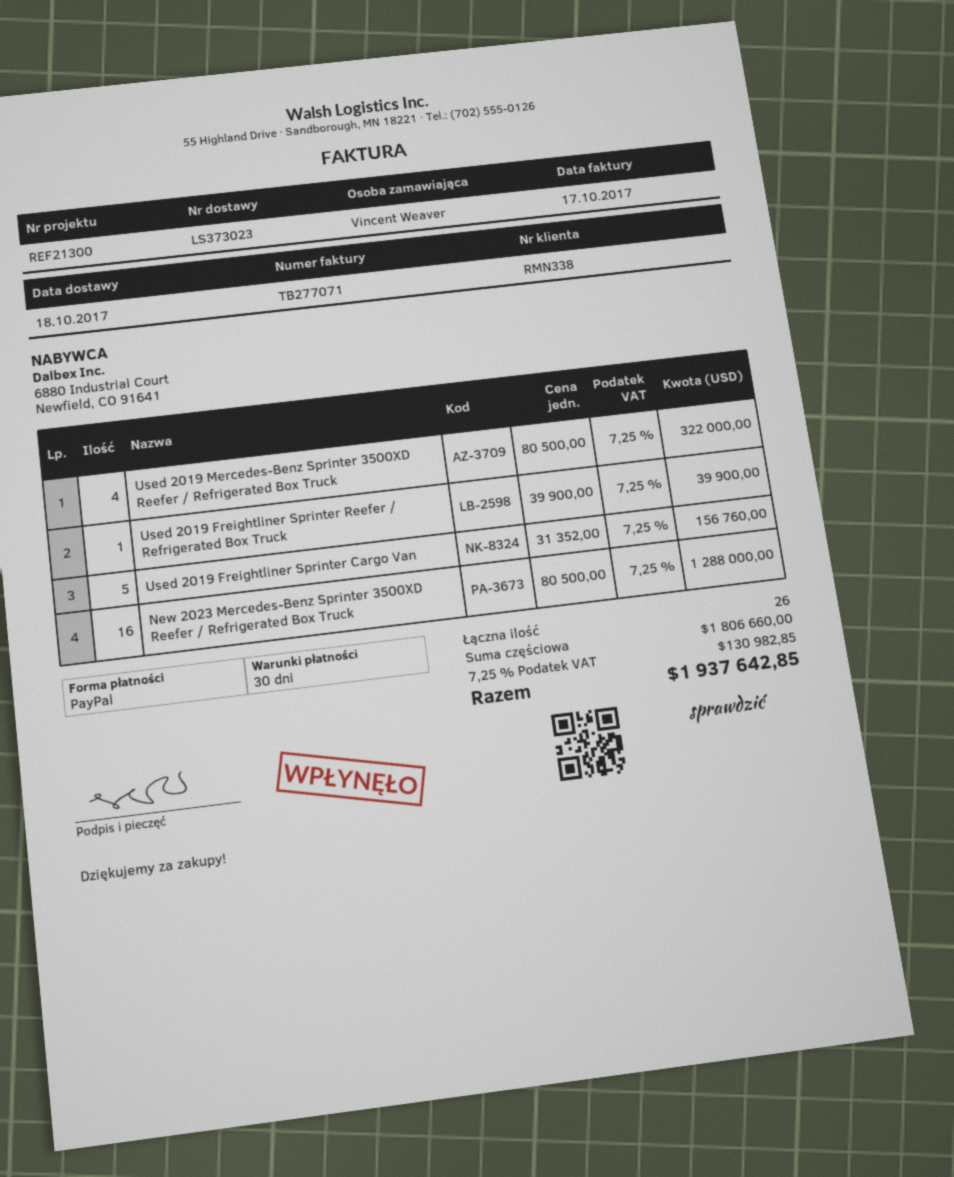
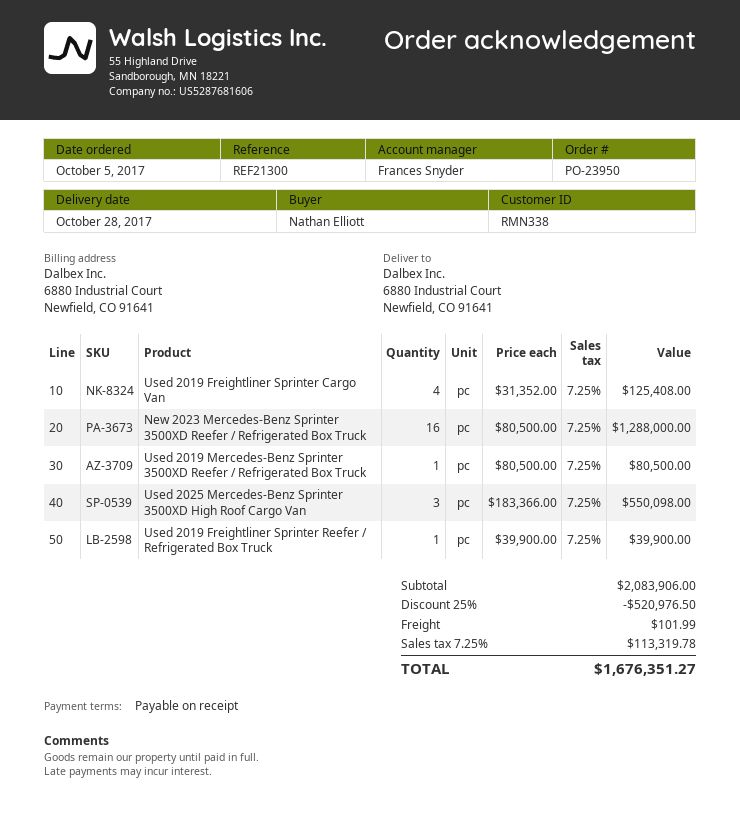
delivery date: 2017-10-18 -> 2017-10-28
payment terms: 30 days -> on receipt
ordered by: Vincent Weaver -> Nathan Elliott
Used 2019 Mercedes-Benz Sprinter 3500XD Reefer / Refrigerated Box Truck: 4 x 80500.00 = 322000.00 -> 1 x 80500.00 = 80500.00
Used 2019 Freightliner Sprinter Cargo Van: 5 x 31352.00 = 156760.00 -> 4 x 31352.00 = 125408.00
Used 2025 Mercedes-Benz Sprinter 3500XD High Roof Cargo Van: none -> 3 x 183366.00 = 550098.00
subtotal: 1806660.00 -> 2083906.00
discount: none -> 25% = 520976.50
shipping: none -> 101.99
tax: 7.25% = 130982.85 -> 7.25% = 113319.78
total: 1937642.85 -> 1676351.27

